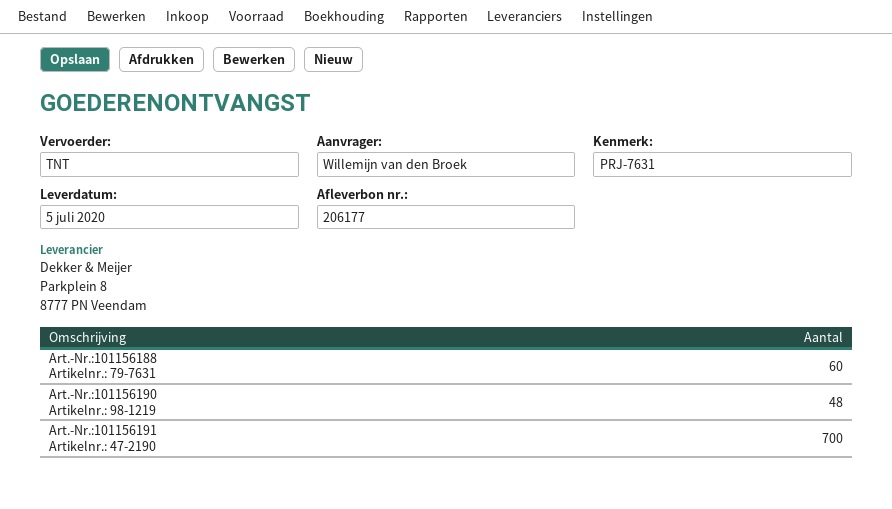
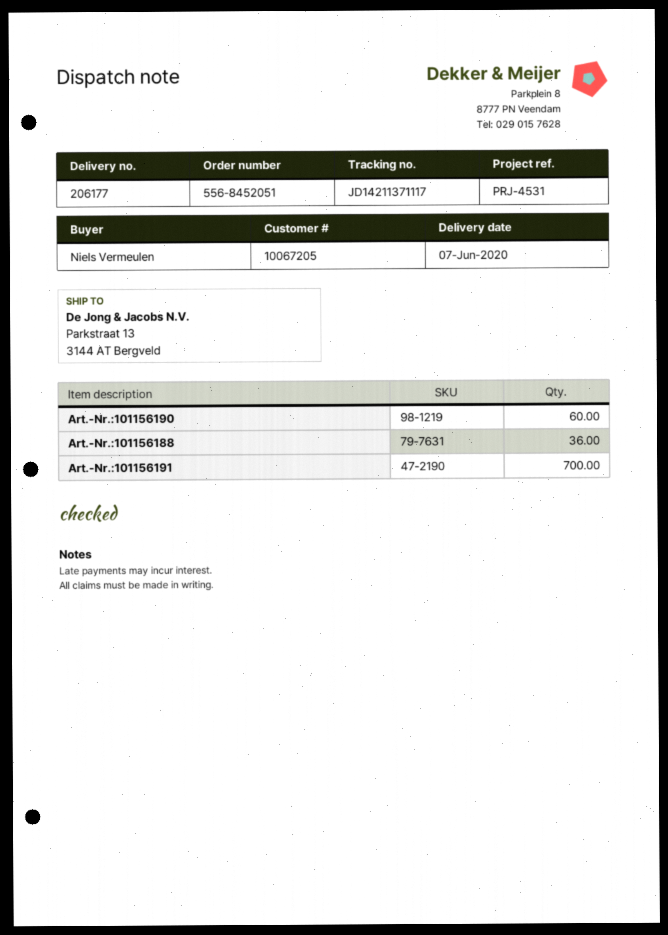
delivery date: 2020-07-05 -> 2020-06-07
reference: PRJ-7631 -> PRJ-4531
ordered by: Willemijn van den Broek -> Niels Vermeulen
Art.-Nr.:101156188: 60 -> 36
Art.-Nr.:101156190: 48 -> 60

